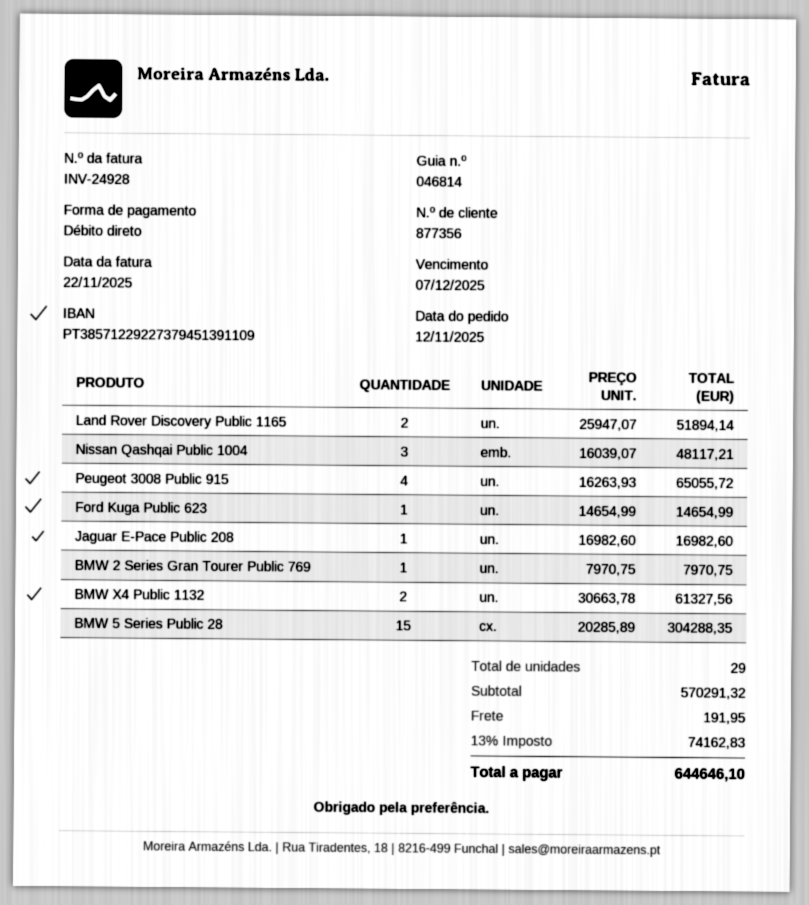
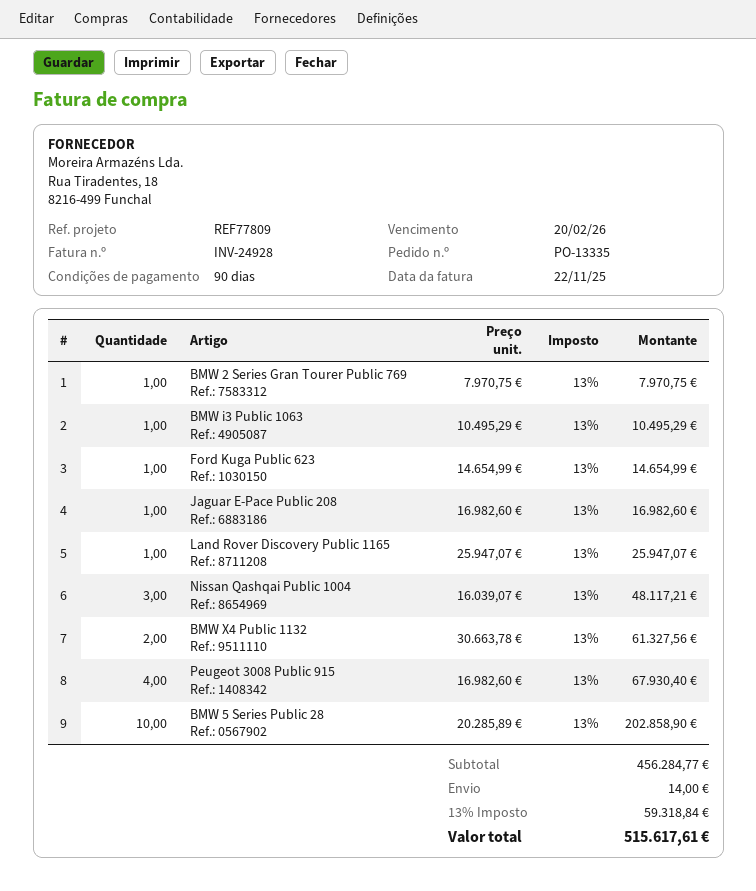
due date: 2025-12-07 -> 2026-02-20
Land Rover Discovery Public 1165: 2 x 25947.07 = 51894.14 -> 1 x 25947.07 = 25947.07
Peugeot 3008 Public 915: 4 x 16263.93 = 65055.72 -> 4 x 16982.60 = 67930.40
BMW 5 Series Public 28: 15 x 20285.89 = 304288.35 -> 10 x 20285.89 = 202858.90
BMW i3 Public 1063: none -> 1 x 10495.29 = 10495.29
subtotal: 570291.32 -> 456284.77
shipping: 191.95 -> 14.00
tax: 13% = 74162.83 -> 13% = 59318.84
total: 644646.10 -> 515617.61

